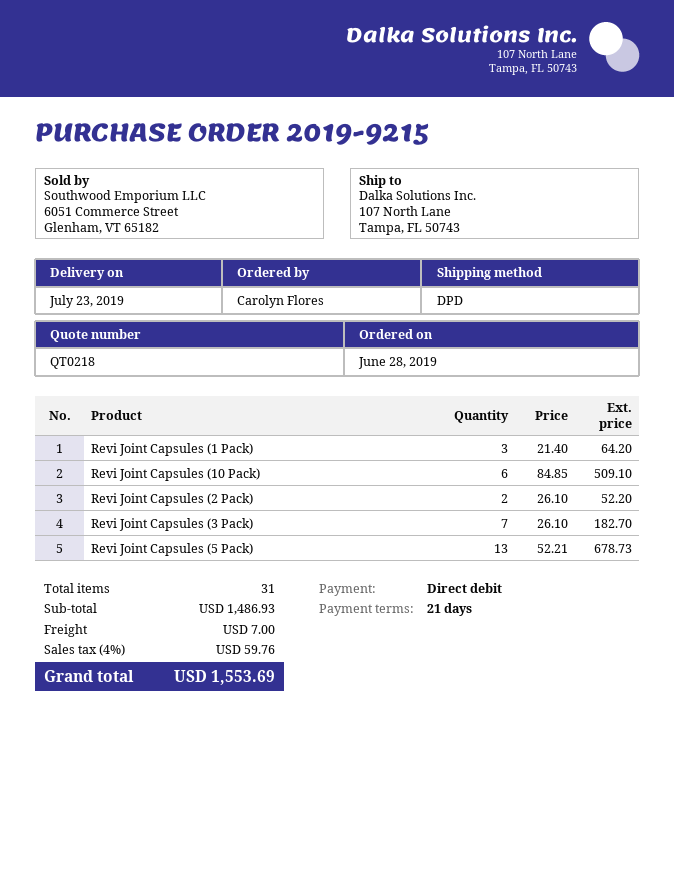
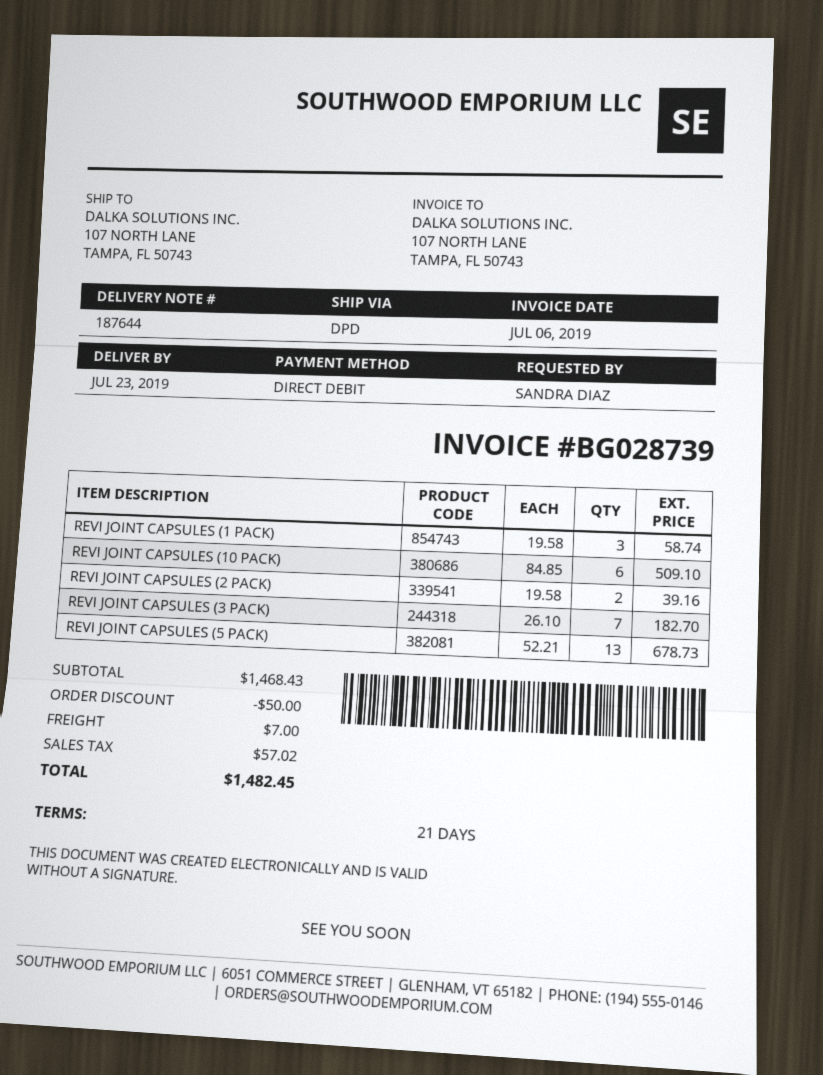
ordered by: Carolyn Flores -> SANDRA DIAZ
Revi Joint Capsules (1 Pack): 3 x 21.40 = 64.20 -> 3 x 19.58 = 58.74
Revi Joint Capsules (2 Pack): 2 x 26.10 = 52.20 -> 2 x 19.58 = 39.16
subtotal: 1486.93 -> 1468.43
discount: none -> 50.00
tax: 59.76 -> 57.02
total: 1553.69 -> 1482.45

